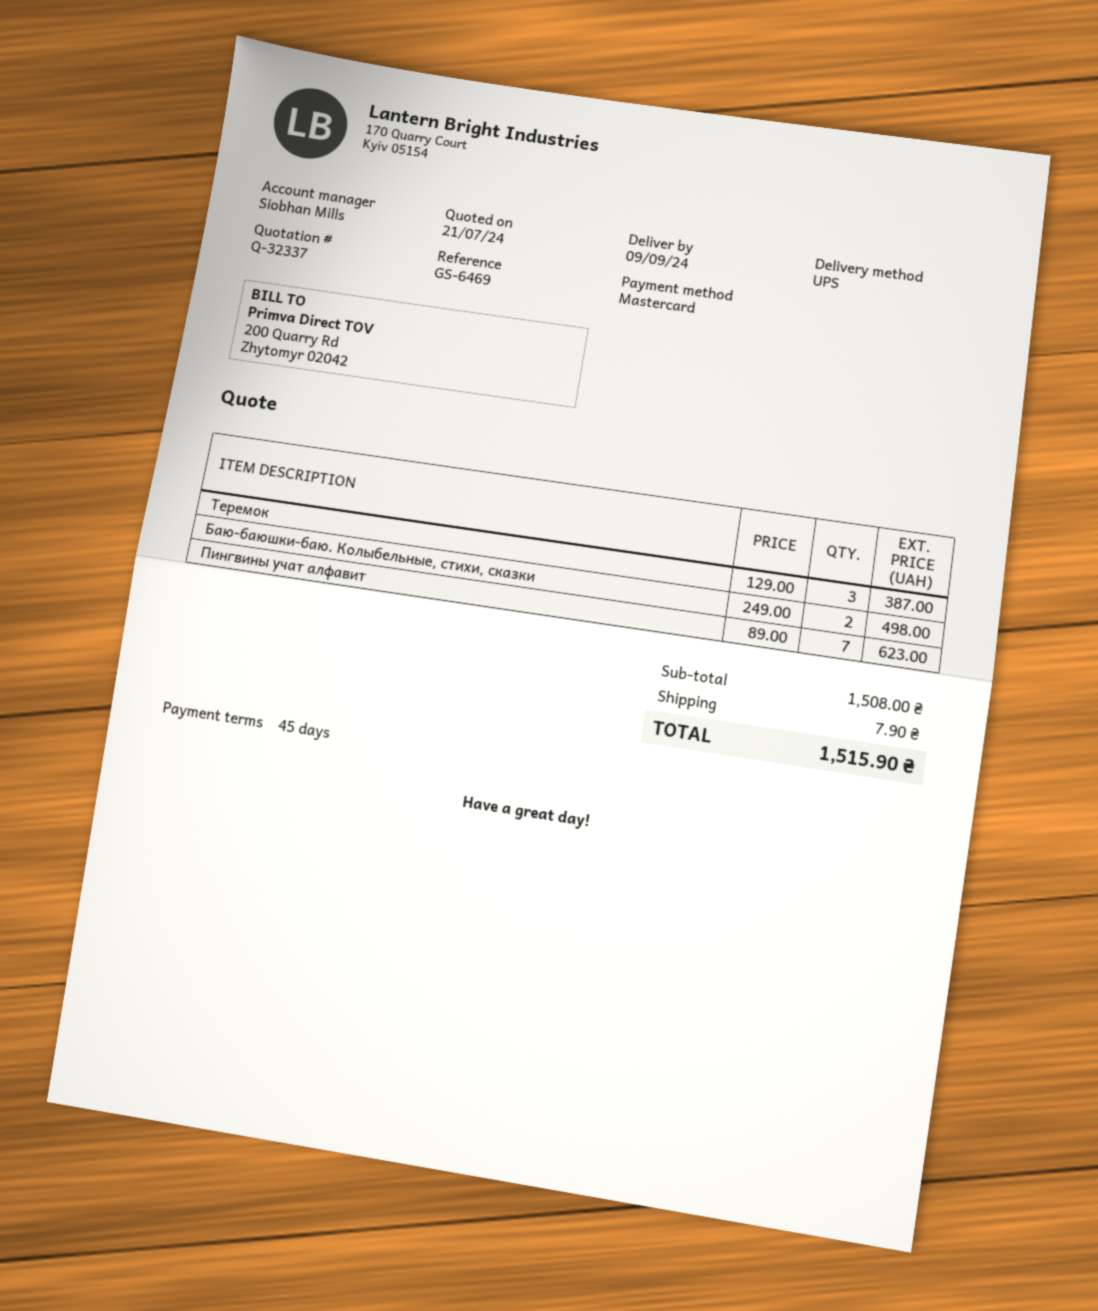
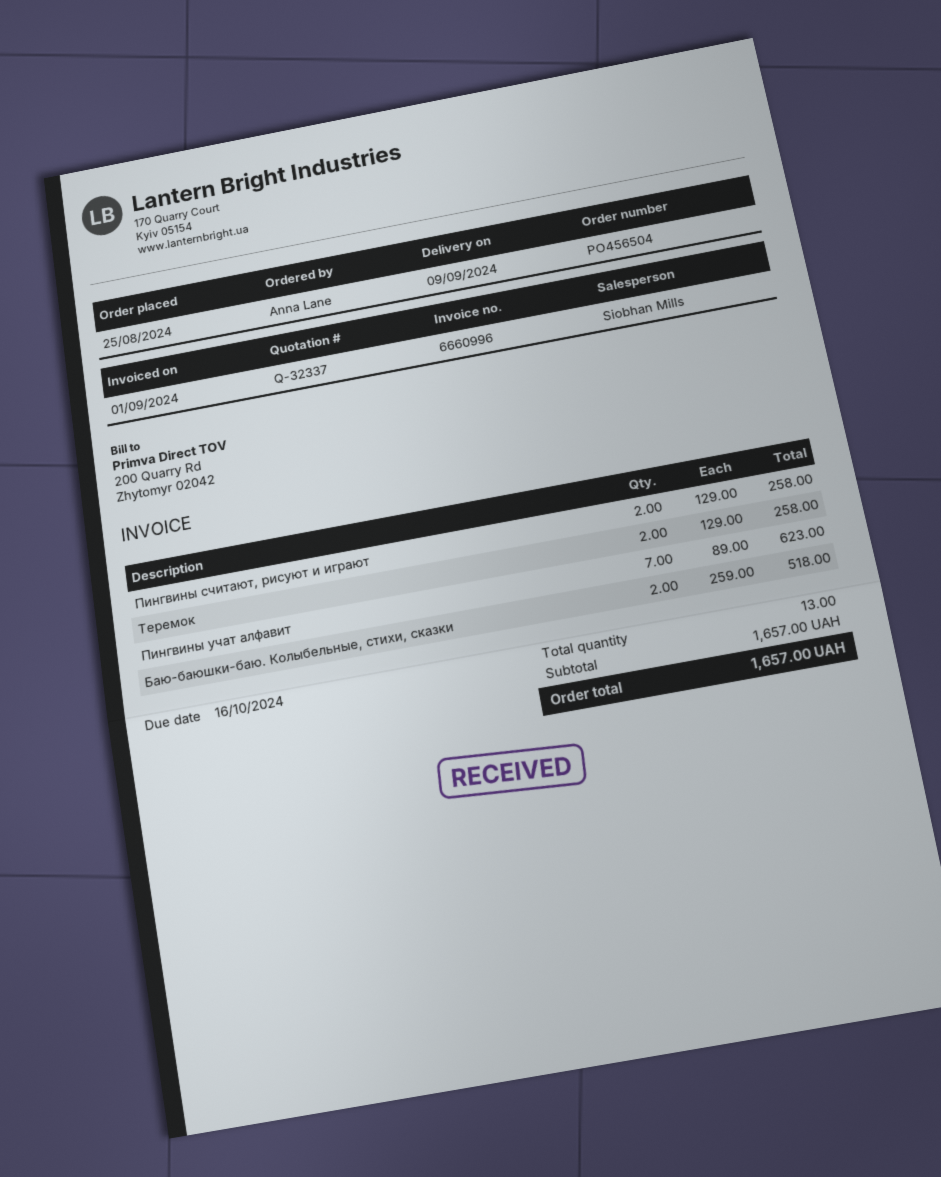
Теремок: 3 x 129.00 = 387.00 -> 2 x 129.00 = 258.00
Баю-баюшки-баю. Колыбельные, стихи, сказки: 2 x 249.00 = 498.00 -> 2 x 259.00 = 518.00
Пингвины считают, рисуют и играют: none -> 2 x 129.00 = 258.00
subtotal: 1508.00 -> 1657.00
shipping: 7.90 -> none
total: 1515.90 -> 1657.00

